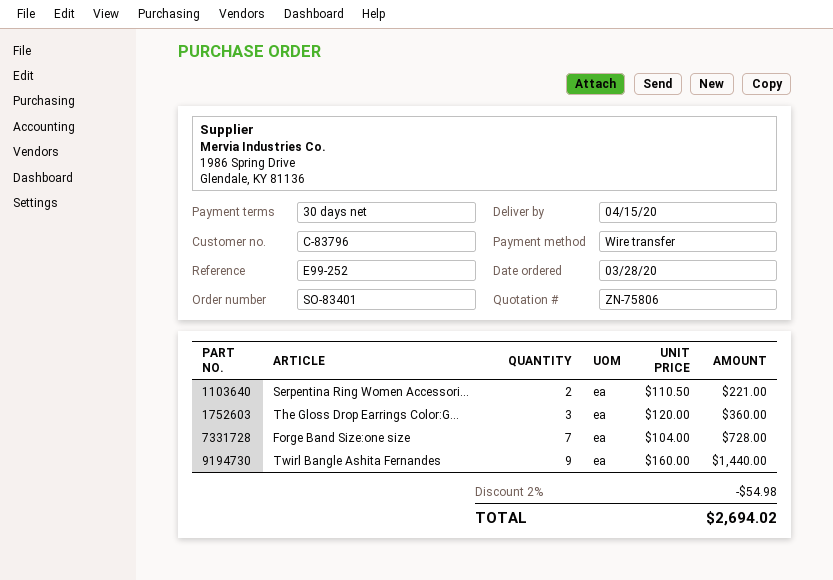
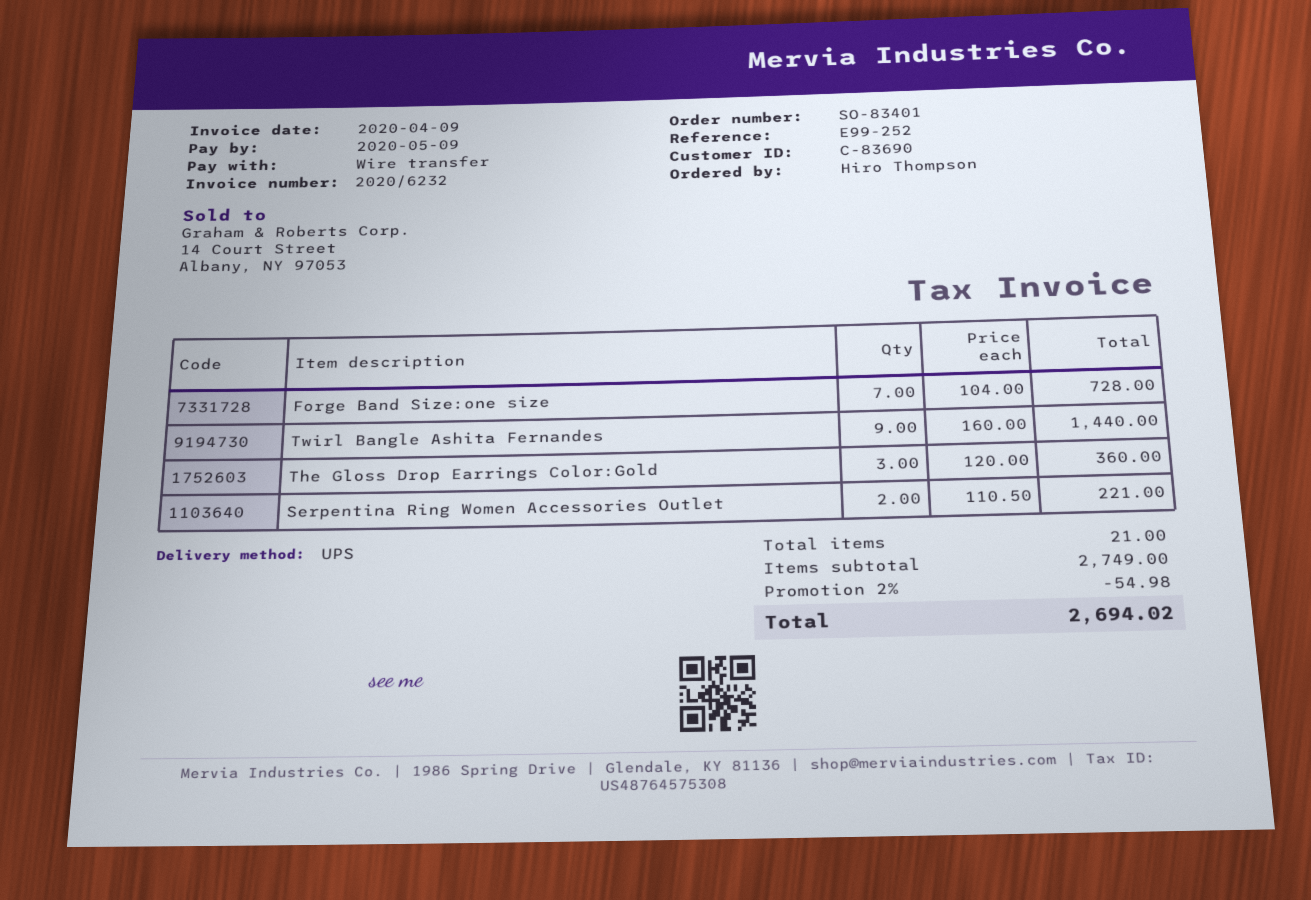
customer number: C-83796 -> C-83690

